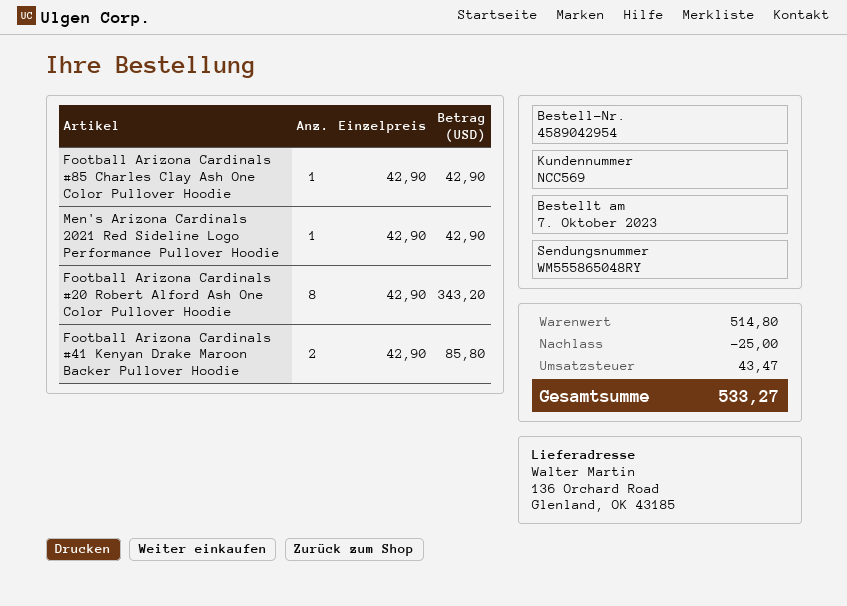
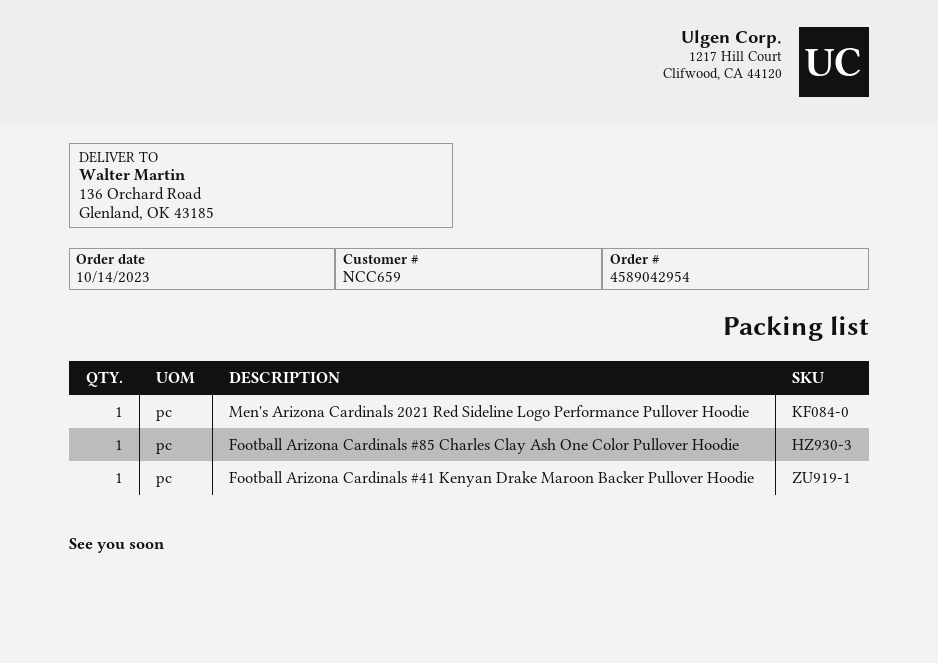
order date: 2023-10-07 -> 2023-10-14
customer number: NCC569 -> NCC659
Football Arizona Cardinals #20 Robert Alford Ash One Color Pullover Hoodie: 8 -> none
Football Arizona Cardinals #41 Kenyan Drake Maroon Backer Pullover Hoodie: 2 -> 1

